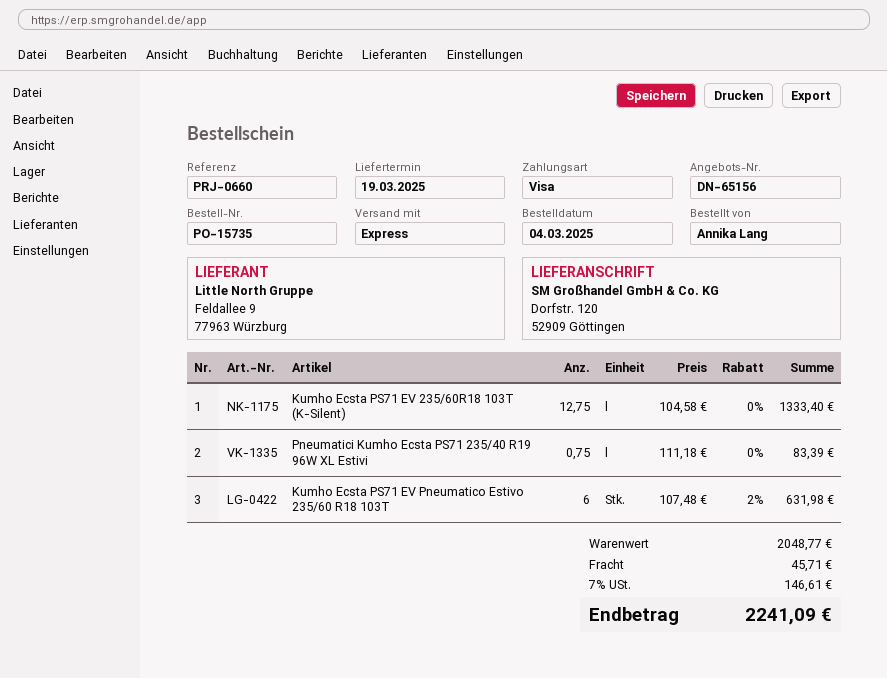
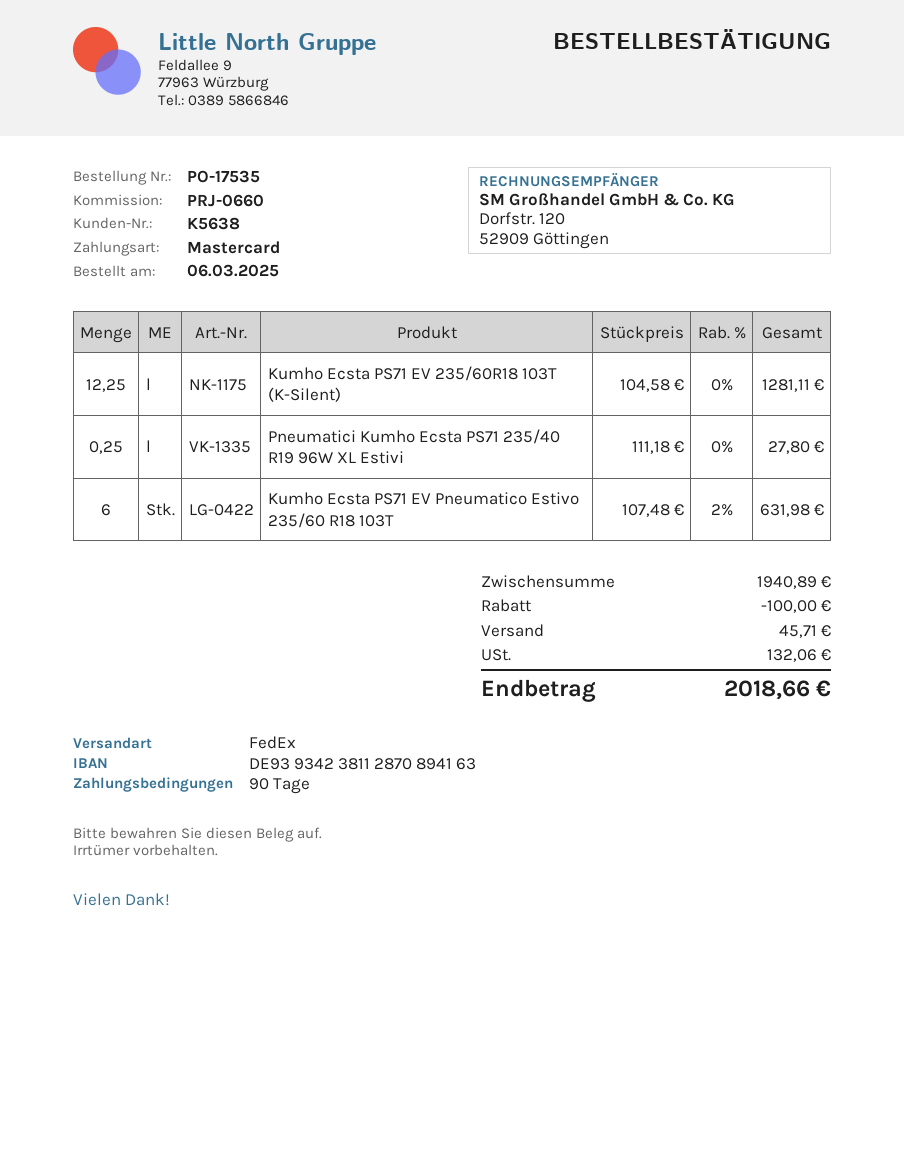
order number: PO-15735 -> PO-17535
order date: 2025-03-04 -> 2025-03-06
payment method: Visa -> Mastercard
shipping method: express -> FedEx
Kumho Ecsta PS71 EV 235/60R18 103T (K-Silent): 12.75 x 104.58 = 1333.40 -> 12.25 x 104.58 = 1281.11
Pneumatici Kumho Ecsta PS71 235/40 R19 96W XL Estivi: 0.75 x 111.18 = 83.39 -> 0.25 x 111.18 = 27.80
subtotal: 2048.77 -> 1940.89
discount: none -> 100.00
tax: 146.61 -> 132.06
total: 2241.09 -> 2018.66

